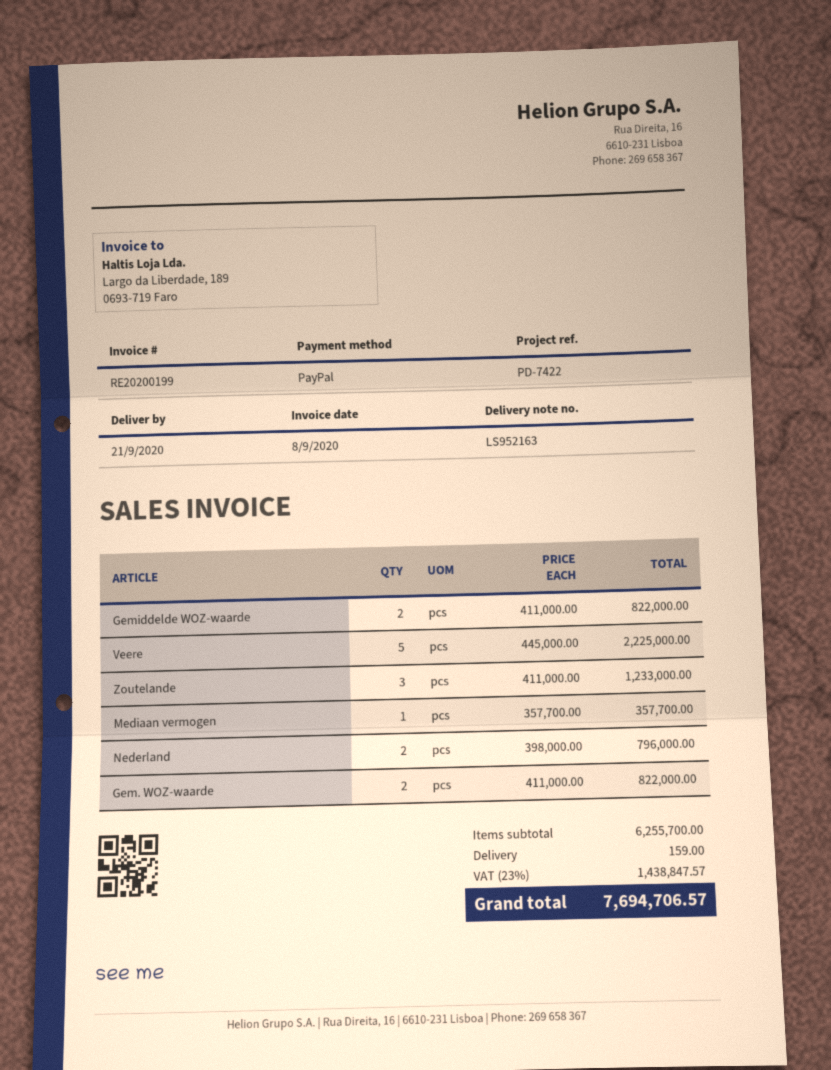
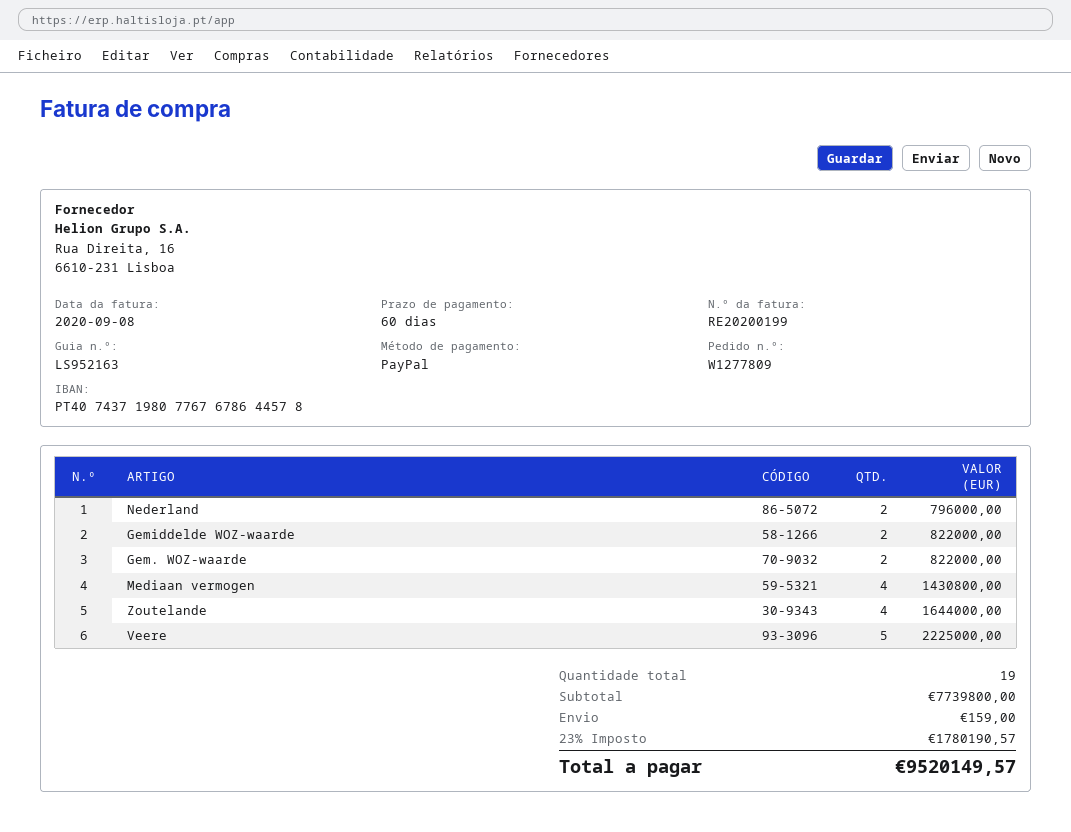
Zoutelande: 3 for 1233000.00 -> 4 for 1644000.00
Mediaan vermogen: 1 for 357700.00 -> 4 for 1430800.00
subtotal: 6255700.00 -> 7739800.00
tax: 23% = 1438847.57 -> 23% = 1780190.57
total: 7694706.57 -> 9520149.57

